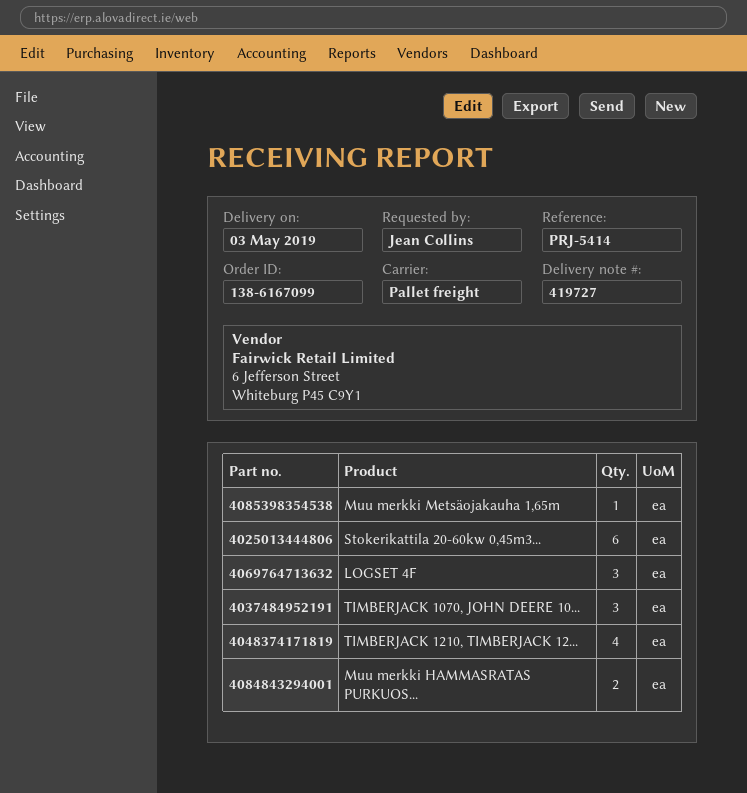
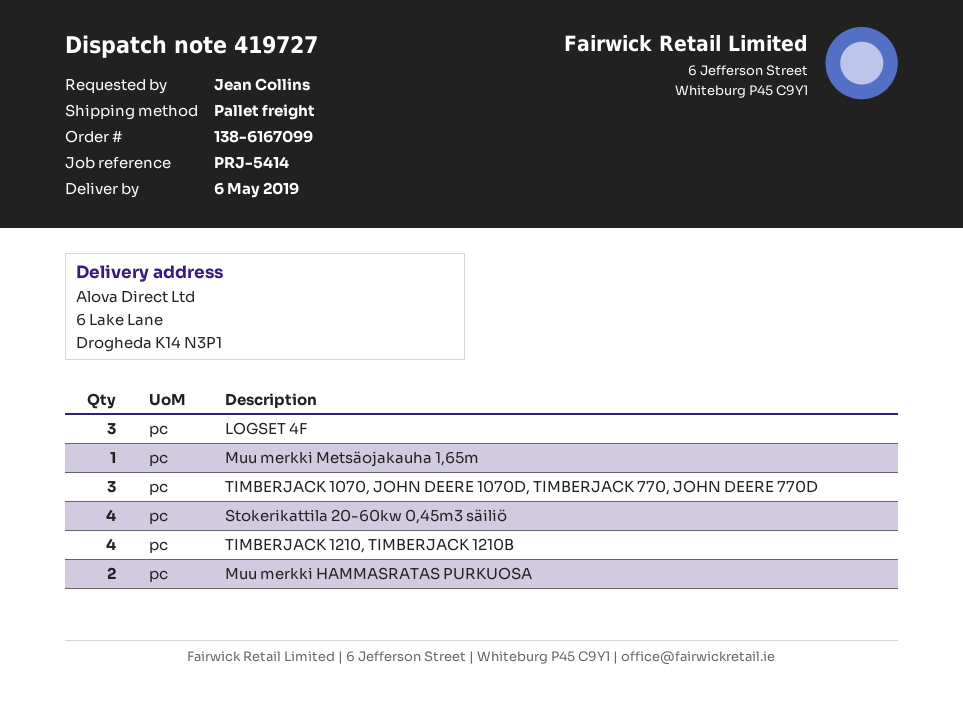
delivery date: 2019-05-03 -> 2019-05-06
Stokerikattila 20-60kw 0,45m3...: 6 -> 4

